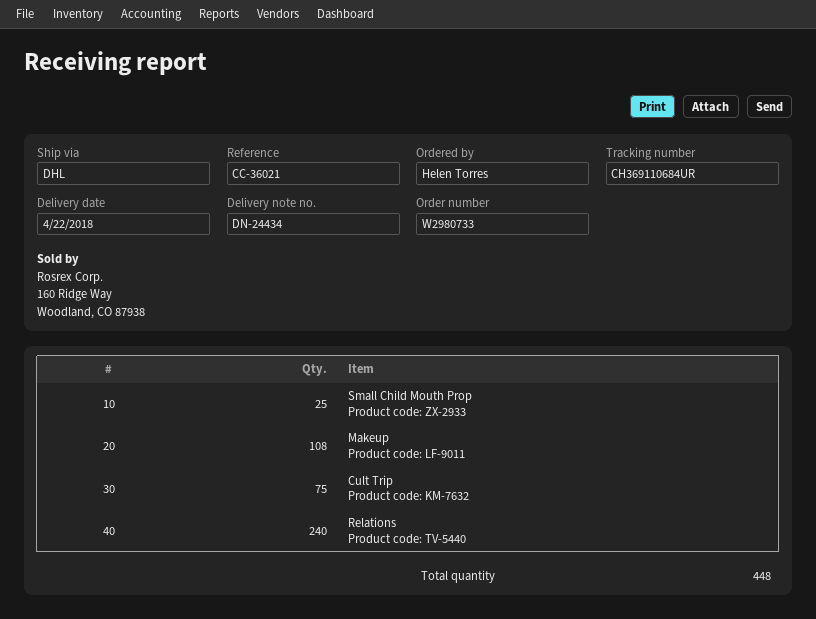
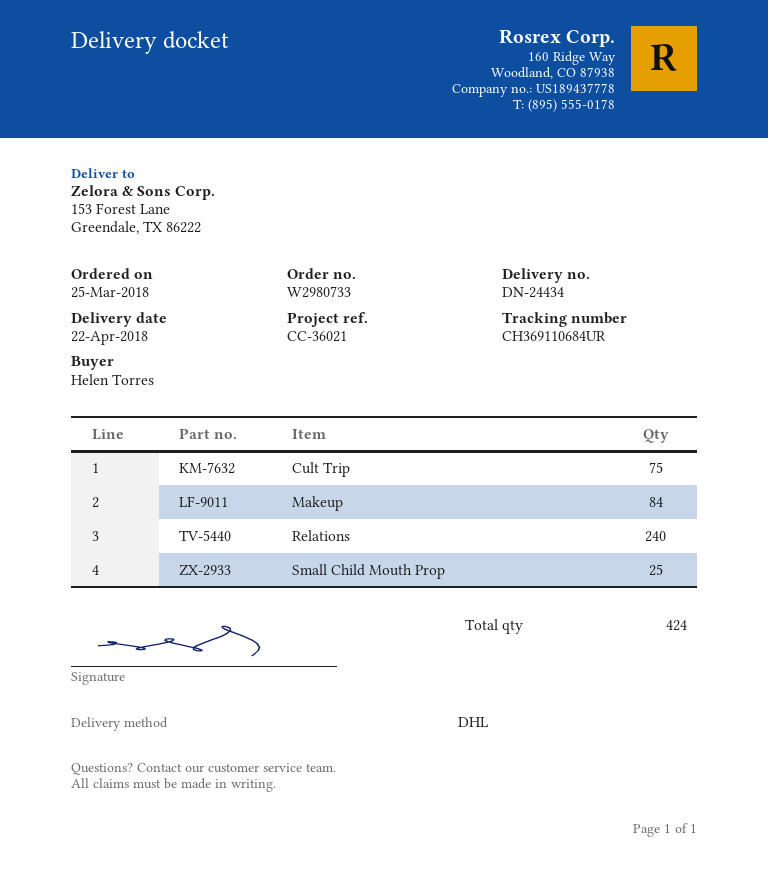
Makeup: 108 -> 84
total quantity: 448 -> 424

